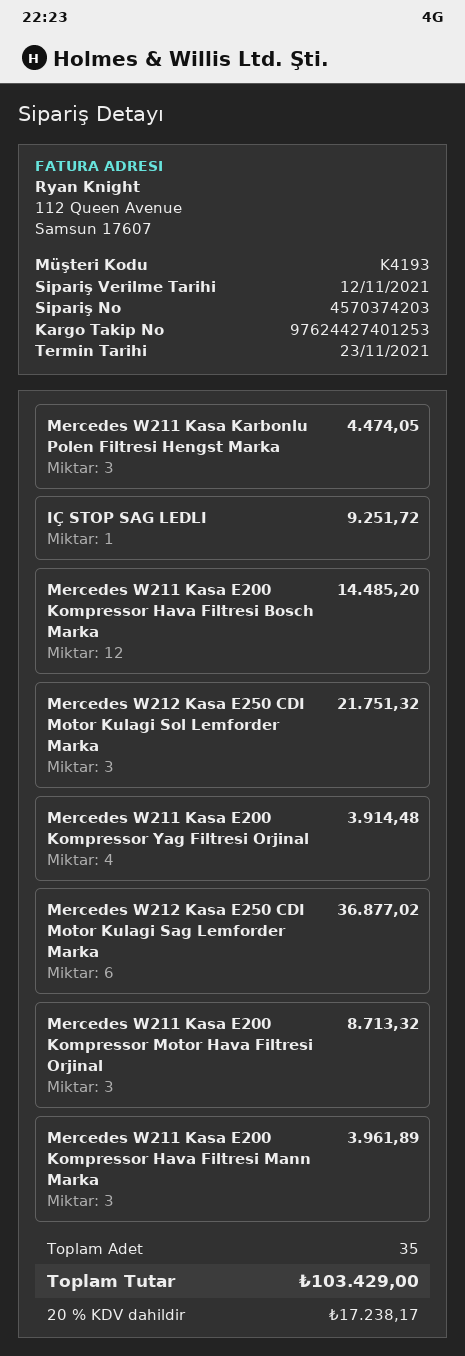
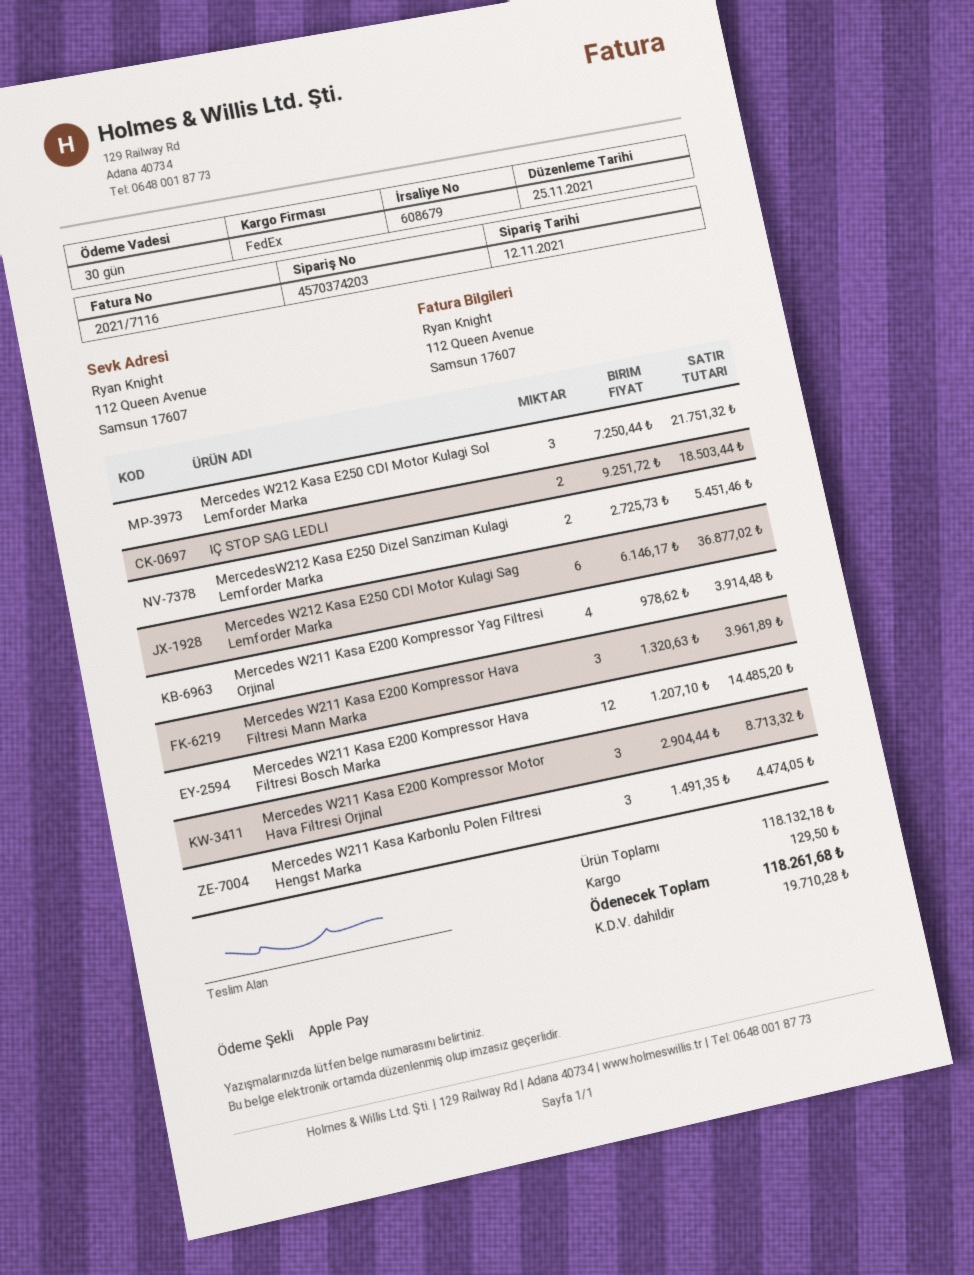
IÇ STOP SAG LEDLI: 1 for 9251.72 -> 2 for 18503.44
MercedesW212 Kasa E250 Dizel Sanziman Kulagi Lemforder Marka: none -> 2 for 5451.46
shipping: none -> 129.50
tax: 17238.17 -> 19710.28
total: 103429.00 -> 118261.68

